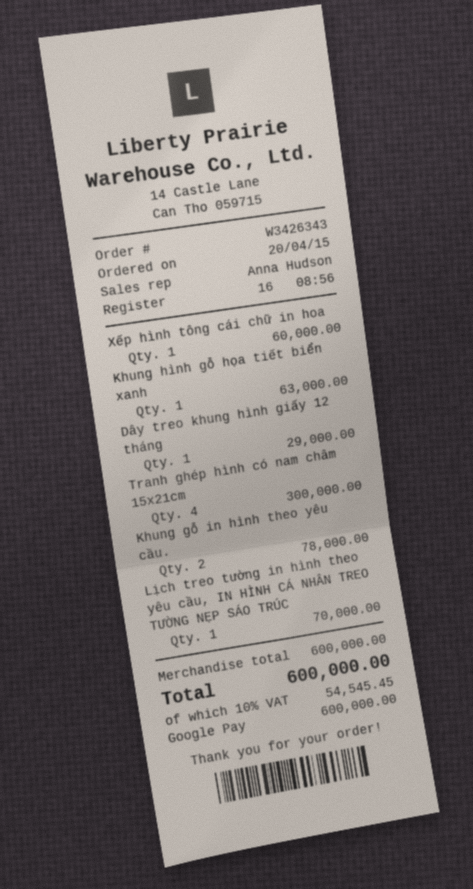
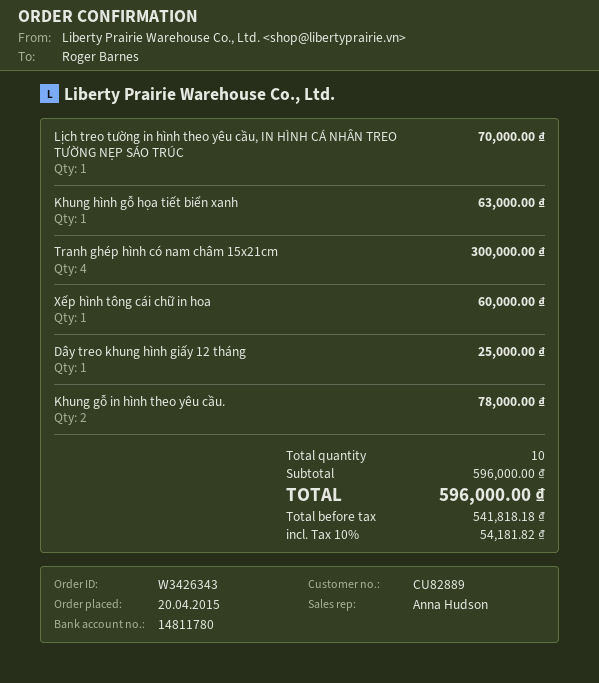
Dây treo khung hình giấy 12 tháng: 1 for 29000.00 -> 1 for 25000.00
subtotal: 600000.00 -> 596000.00
tax: 10% = 54545.45 -> 10% = 54181.82
total: 600000.00 -> 596000.00

